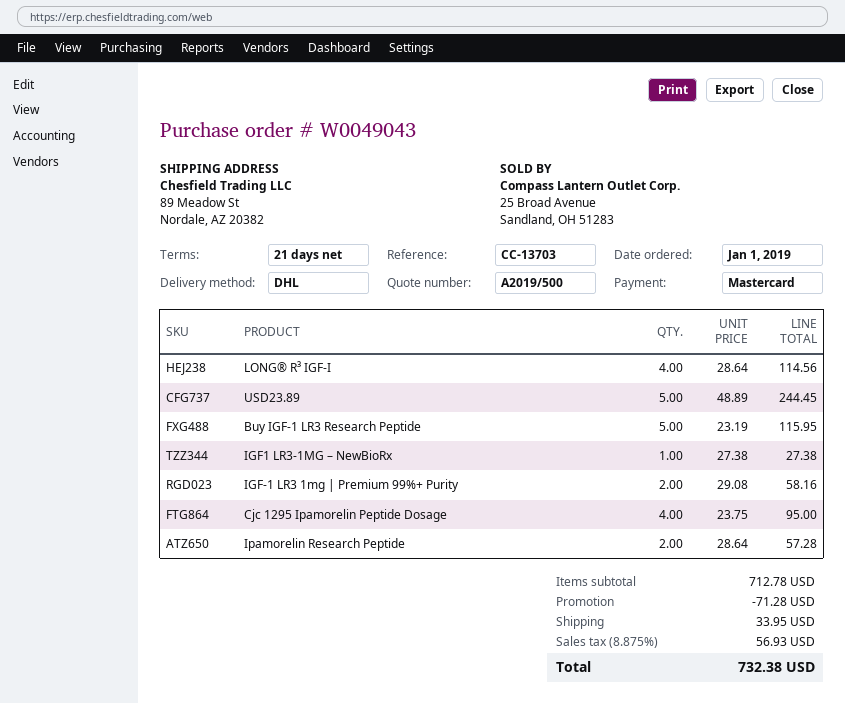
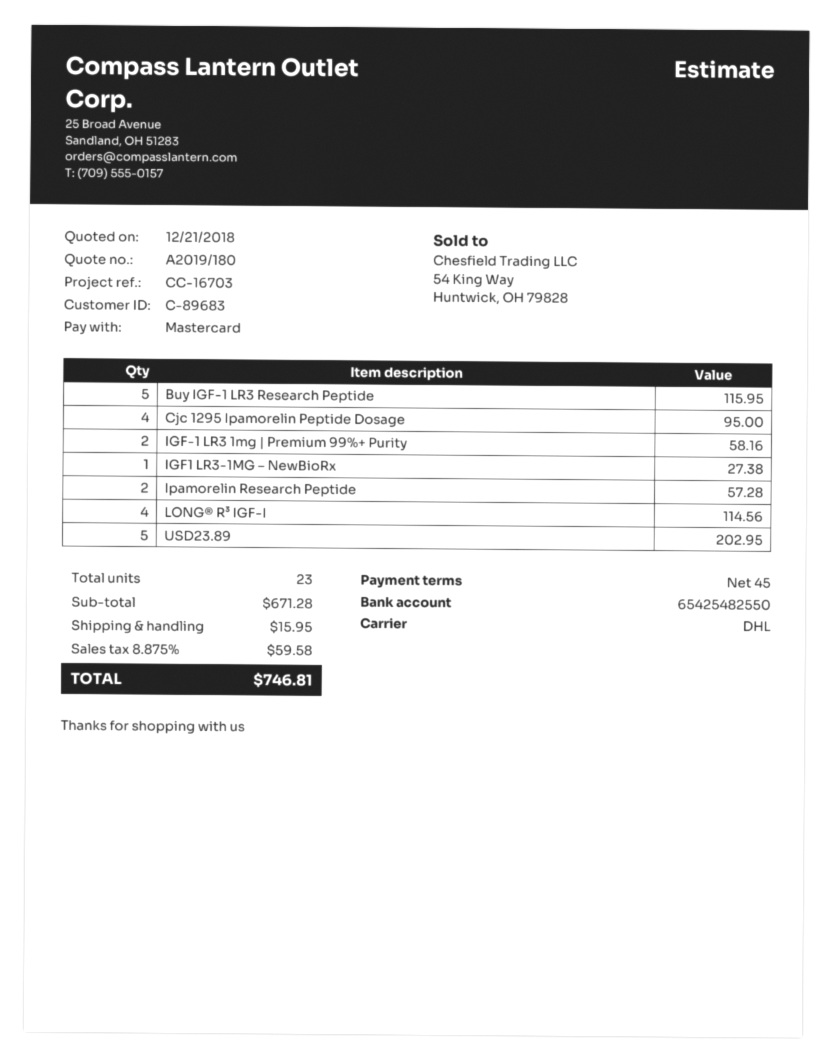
quote number: A2019/500 -> A2019/180
payment terms: 21 days -> 45 days
reference: CC-13703 -> CC-16703
USD23.89: 5 for 244.45 -> 5 for 202.95
subtotal: 712.78 -> 671.28
discount: 71.28 -> none
shipping: 33.95 -> 15.95
tax: 8.875% = 56.93 -> 8.875% = 59.58
total: 732.38 -> 746.81

